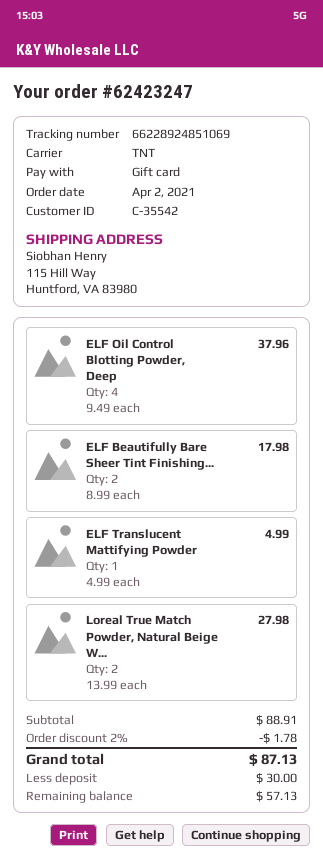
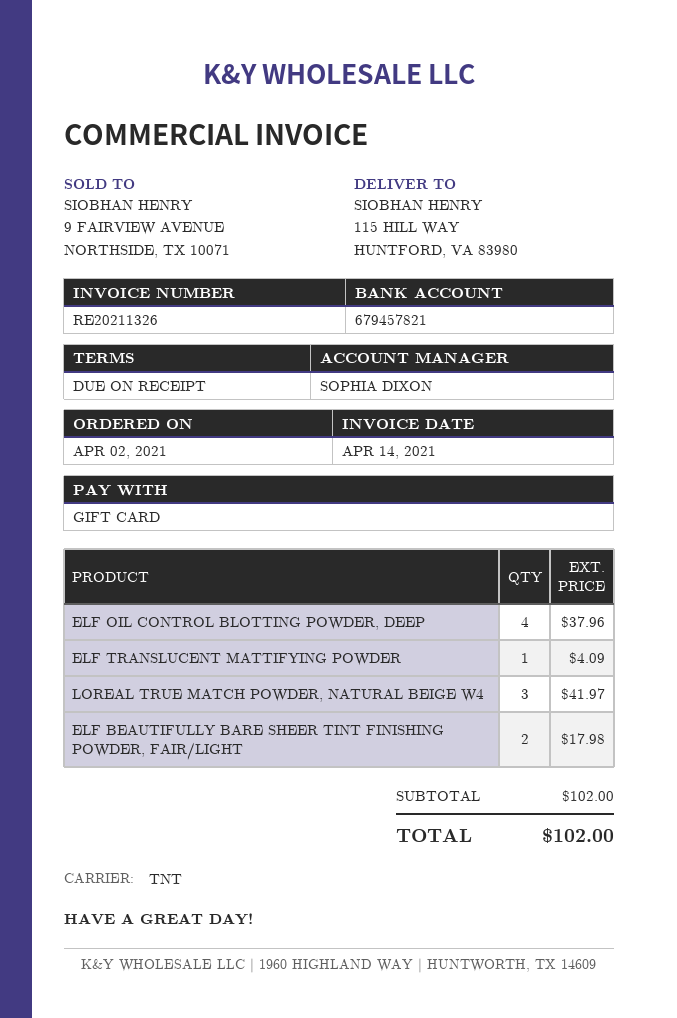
ELF Translucent Mattifying Powder: 1 for 4.99 -> 1 for 4.09
Loreal True Match Powder, Natural Beige W...: 2 for 27.98 -> 3 for 41.97
subtotal: 88.91 -> 102.00
discount: 2% = 1.78 -> none
total: 87.13 -> 102.00

